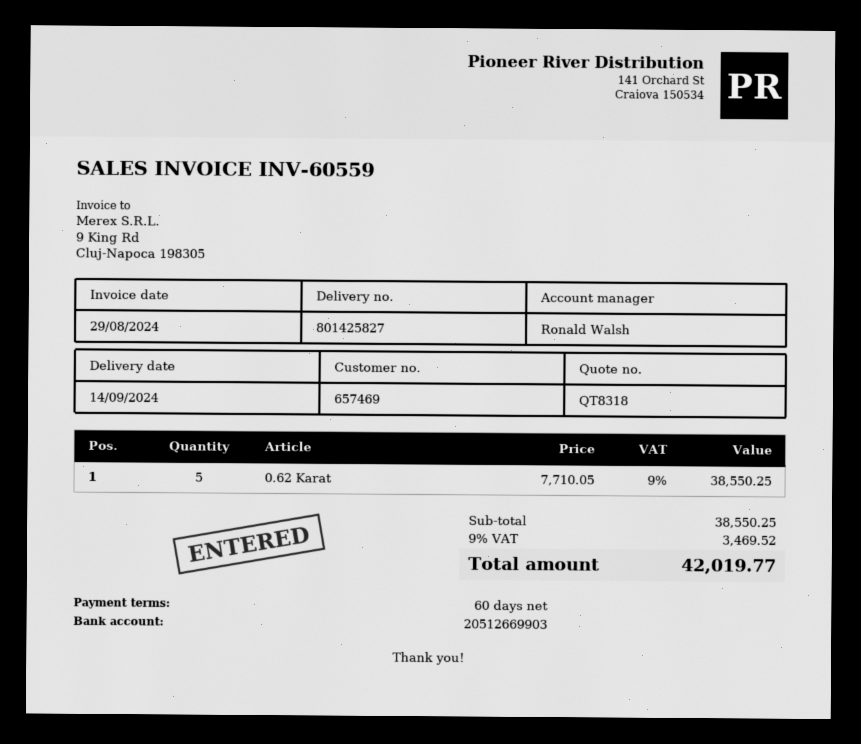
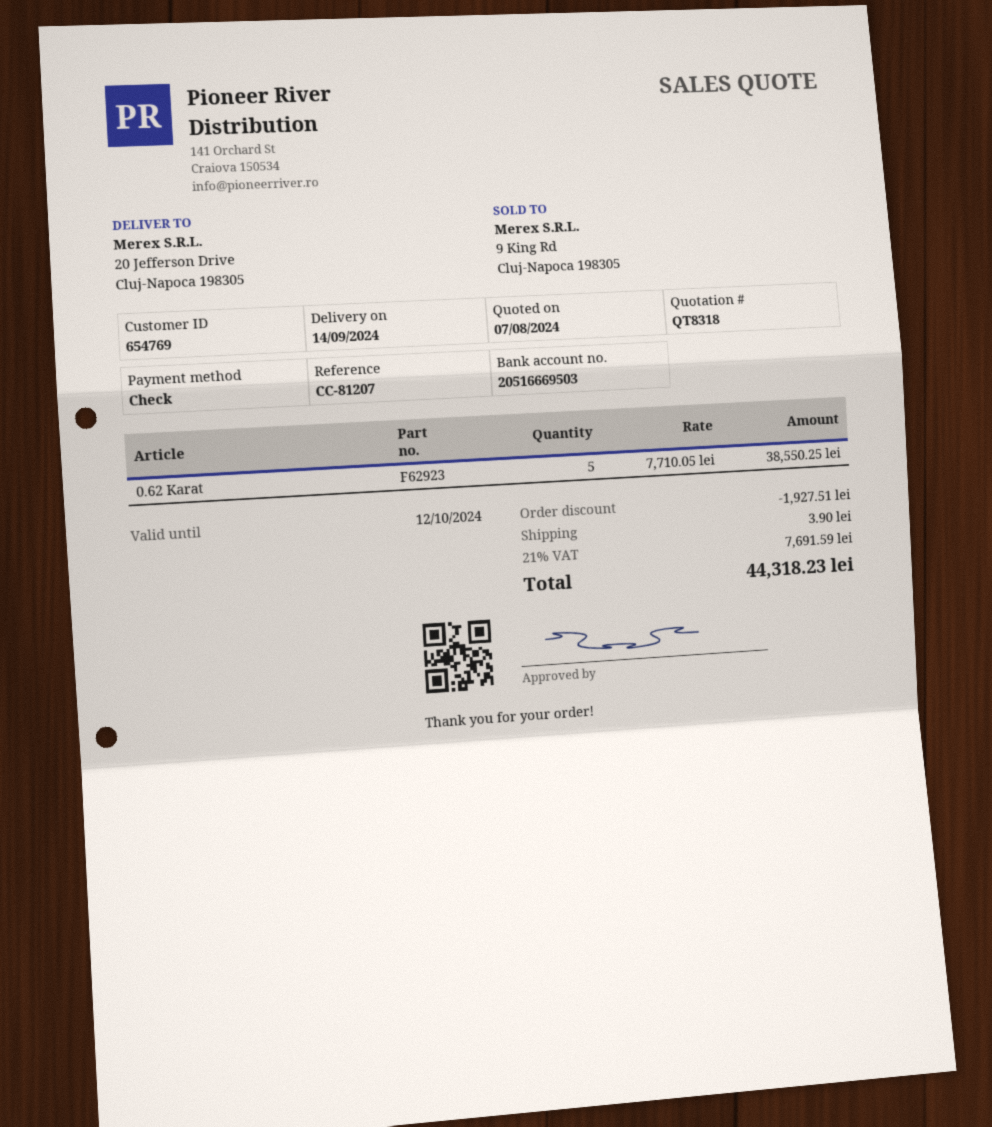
customer number: 657469 -> 654769
bank account: 20512669903 -> 20516669503
discount: none -> 1927.51
shipping: none -> 3.90
tax: 9% = 3469.52 -> 21% = 7691.59
total: 42019.77 -> 44318.23

